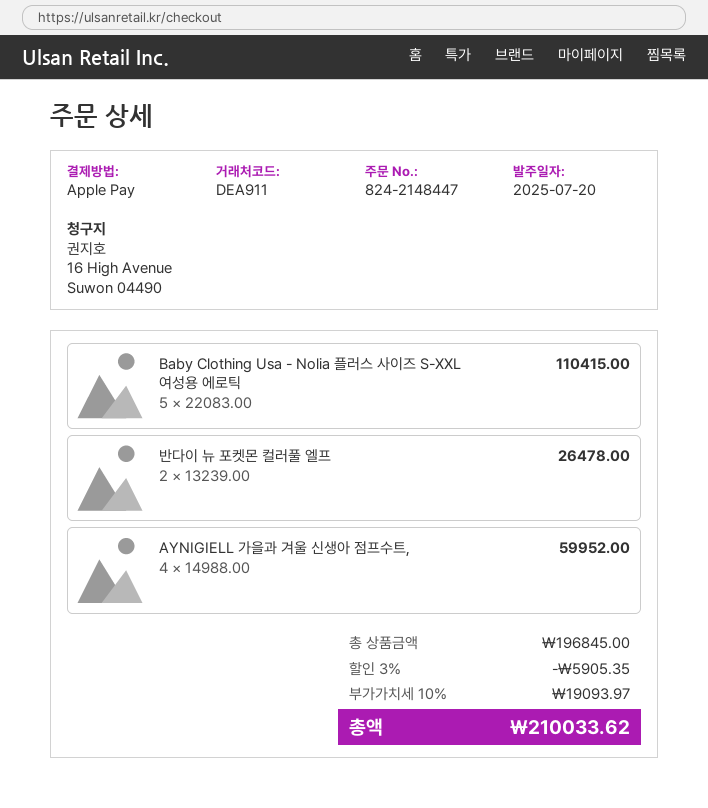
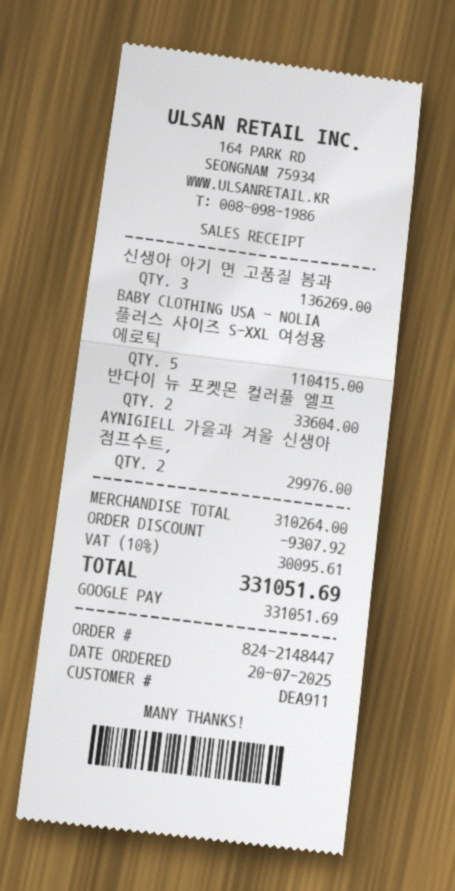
payment method: Apple Pay -> Google Pay
반다이 뉴 포켓몬 컬러풀 엘프: 2 for 26478.00 -> 2 for 33604.00
AYNIGIELL 가을과 겨울 신생아 점프수트,: 4 for 59952.00 -> 2 for 29976.00
신생아 아기 면 고품질 봄과: none -> 3 for 136269.00
subtotal: 196845.00 -> 310264.00
discount: 5905.35 -> 9307.92
tax: 10% = 19093.97 -> 10% = 30095.61
total: 210033.62 -> 331051.69

